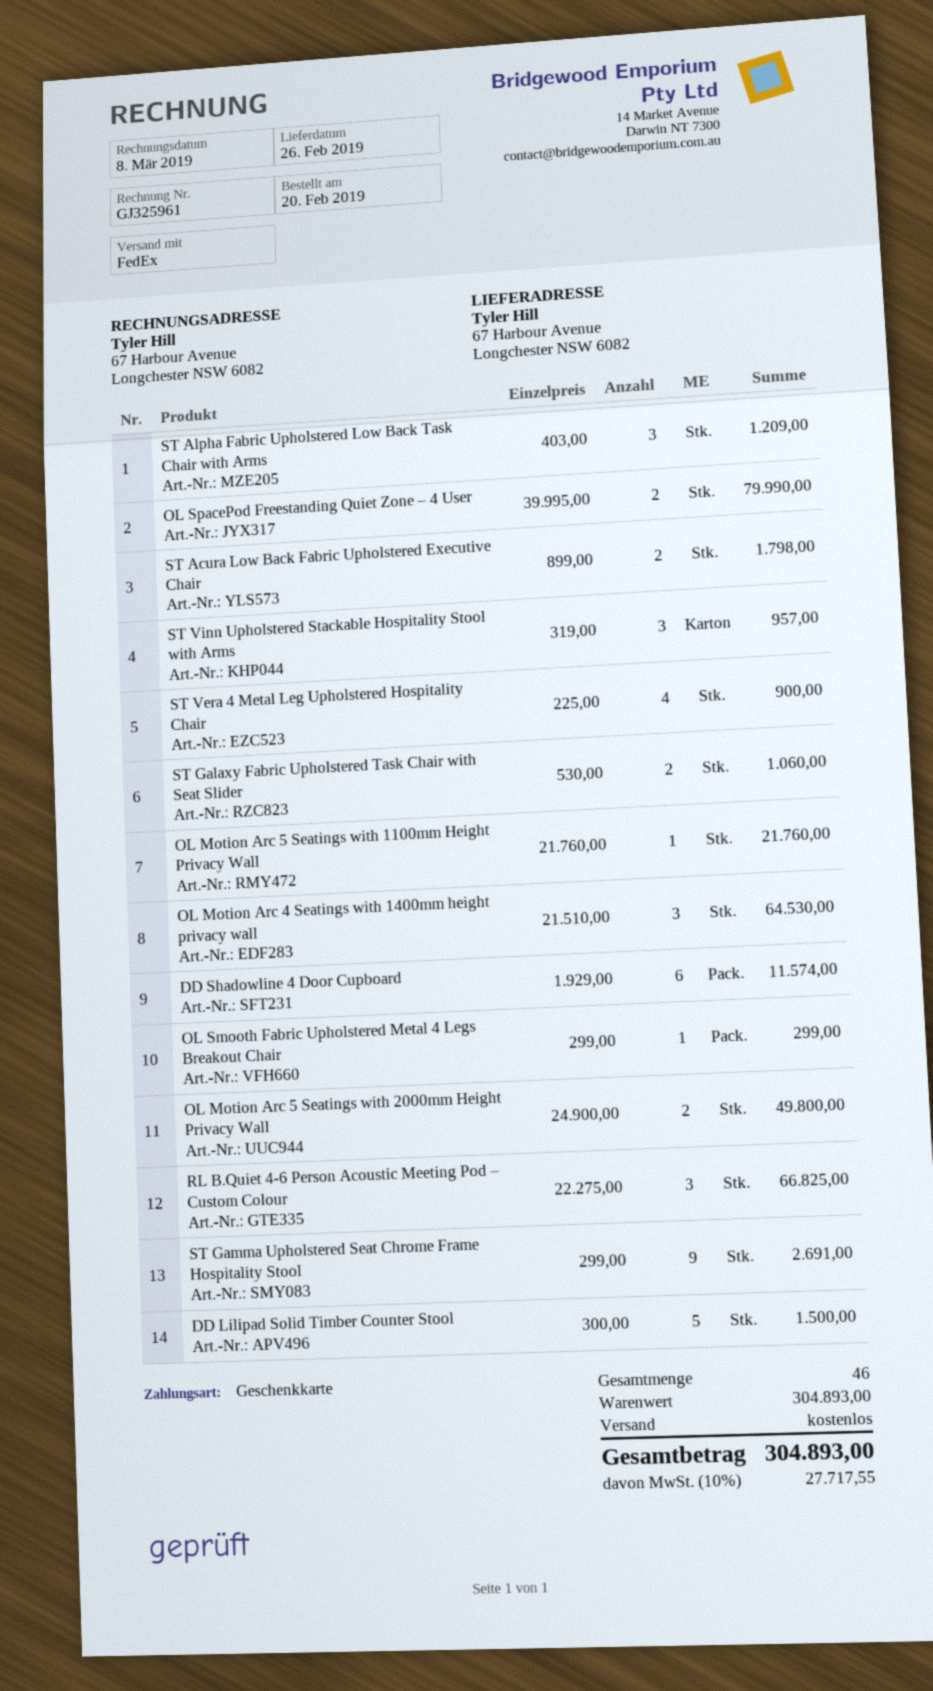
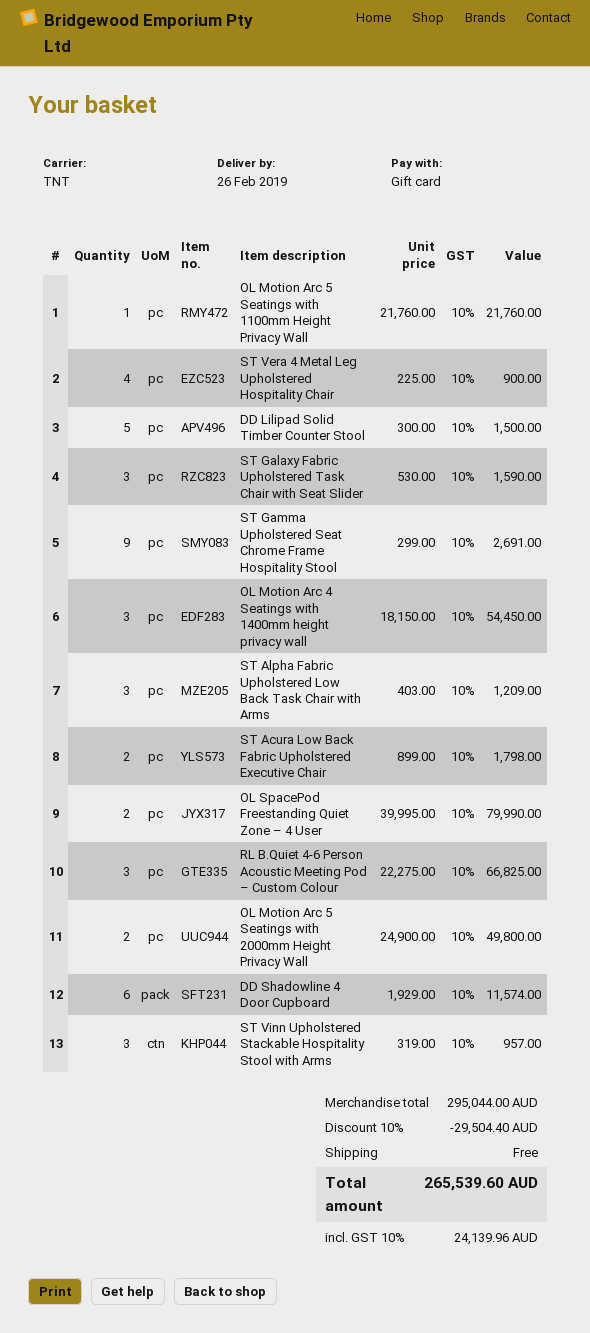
shipping method: FedEx -> TNT
ST Galaxy Fabric Upholstered Task Chair with Seat Slider: 2 x 530.00 = 1060.00 -> 3 x 530.00 = 1590.00
OL Motion Arc 4 Seatings with 1400mm height privacy wall: 3 x 21510.00 = 64530.00 -> 3 x 18150.00 = 54450.00
OL Smooth Fabric Upholstered Metal 4 Legs Breakout Chair: 1 x 299.00 = 299.00 -> none
subtotal: 304893.00 -> 295044.00
discount: none -> 10% = 29504.40
tax: 10% = 27717.55 -> 10% = 24139.96
total: 304893.00 -> 265539.60

